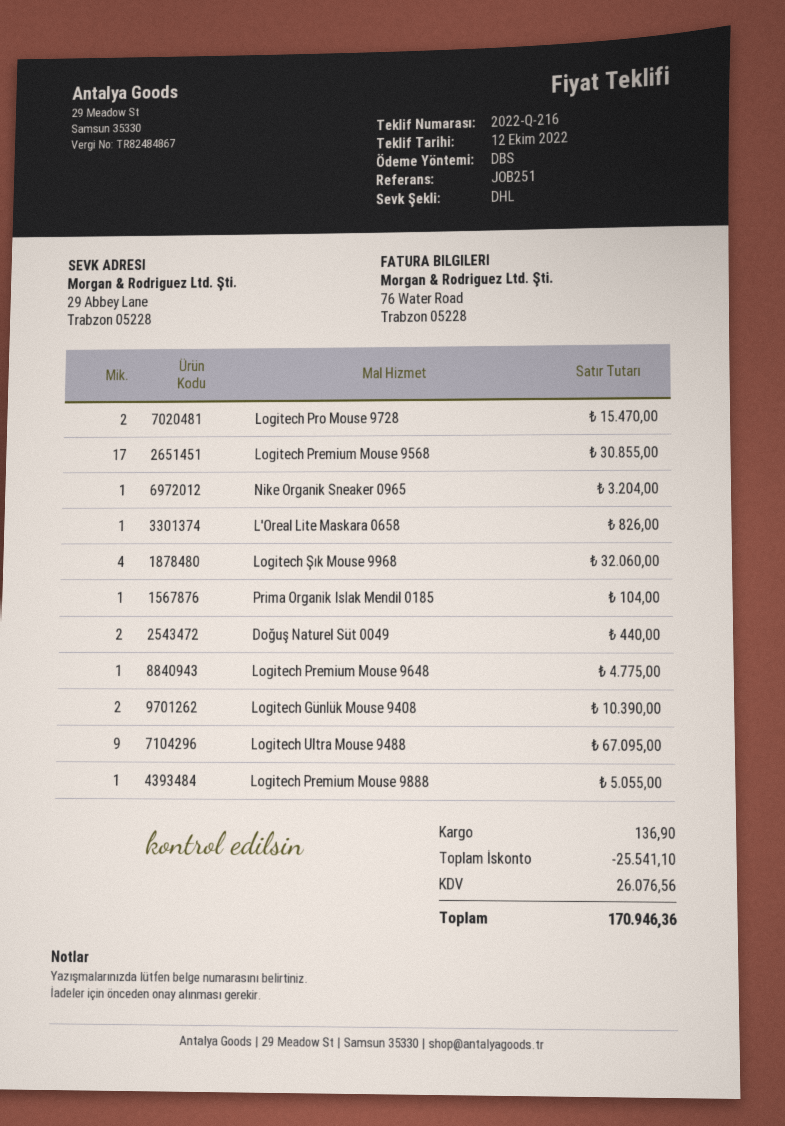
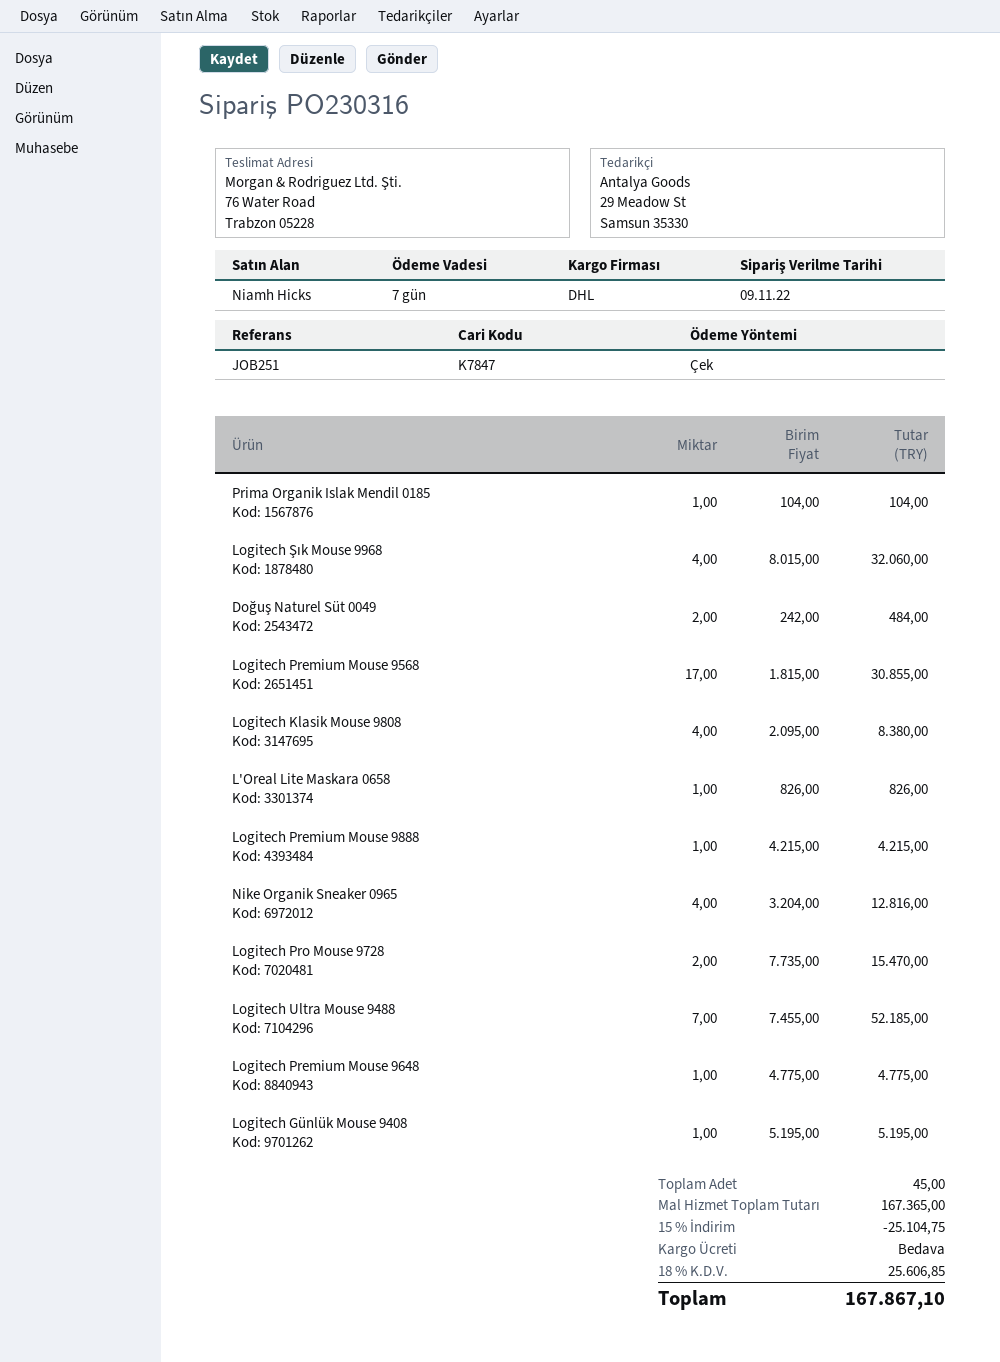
payment method: direct debit -> cheque
ship to: 29 Abbey Lane, Trabzon 05228 -> 76 Water Road, Trabzon 05228
Nike Organik Sneaker 0965: 1 for 3204.00 -> 4 for 12816.00
Doğuş Naturel Süt 0049: 2 for 440.00 -> 2 for 484.00
Logitech Günlük Mouse 9408: 2 for 10390.00 -> 1 for 5195.00
Logitech Ultra Mouse 9488: 9 for 67095.00 -> 7 for 52185.00
Logitech Premium Mouse 9888: 1 for 5055.00 -> 1 for 4215.00
Logitech Klasik Mouse 9808: none -> 4 for 8380.00
discount: 25541.10 -> 25104.75
shipping: 136.90 -> 0.00
tax: 26076.56 -> 25606.85
total: 170946.36 -> 167867.10

